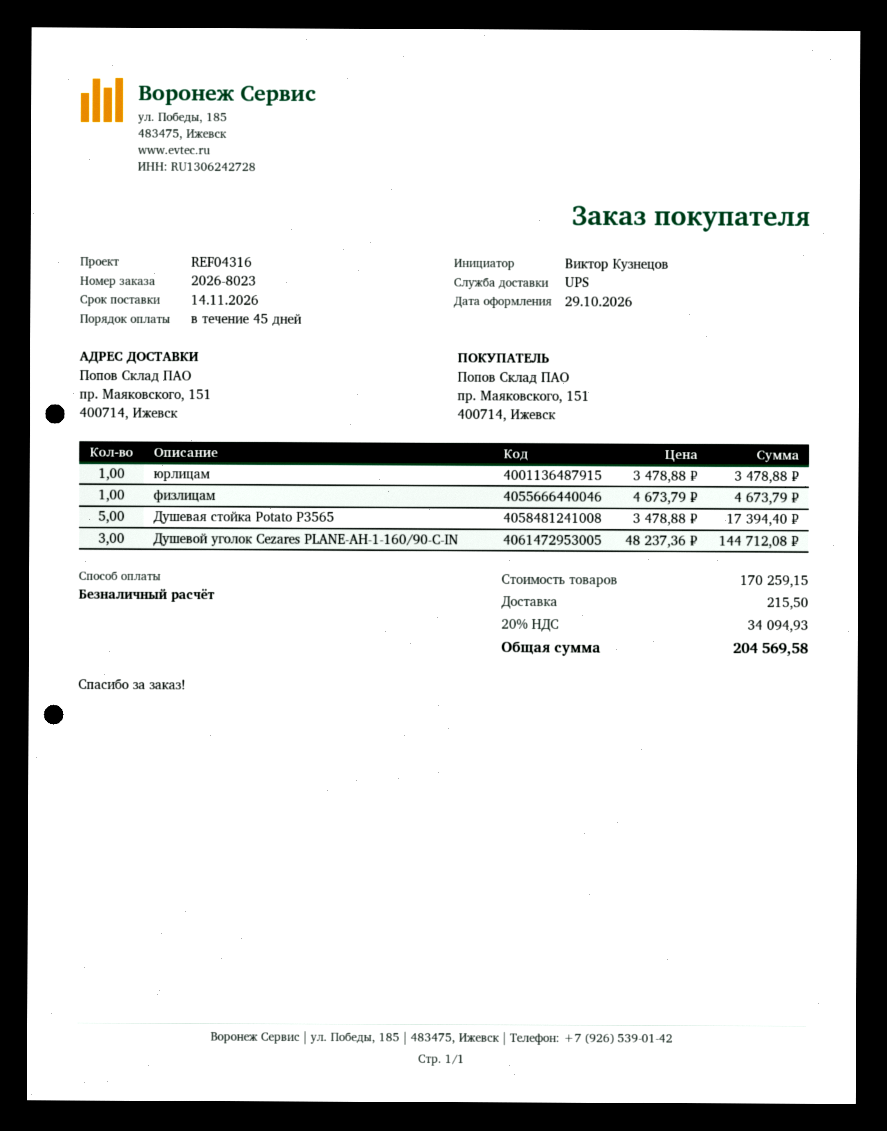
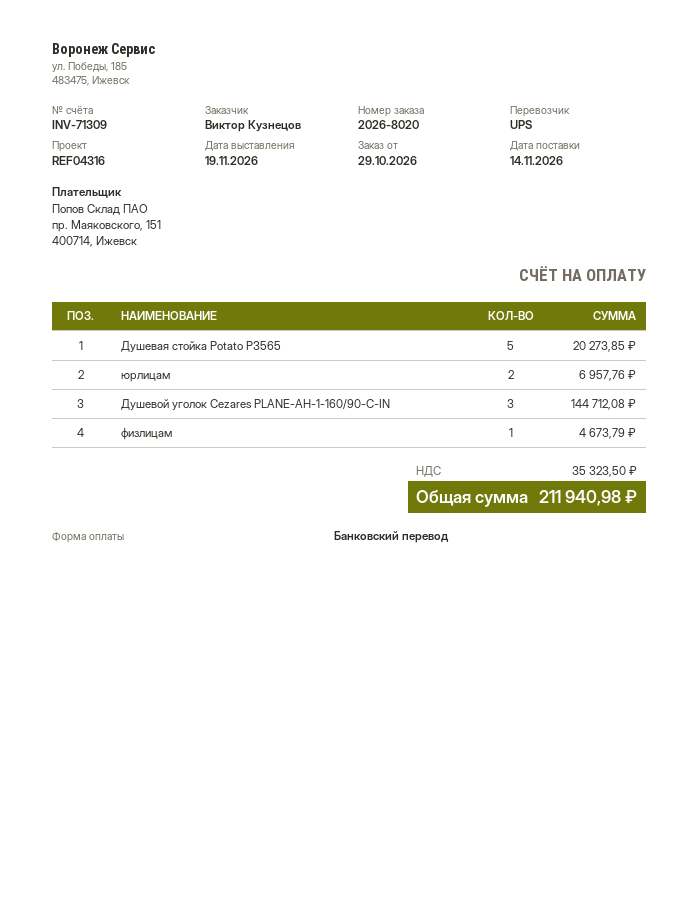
order number: 2026-8023 -> 2026-8020
юрлицам: 1 for 3478.88 -> 2 for 6957.76
Душевая стойка Potato P3565: 5 for 17394.40 -> 5 for 20273.85
shipping: 215.50 -> none
tax: 34094.93 -> 35323.50
total: 204569.58 -> 211940.98

